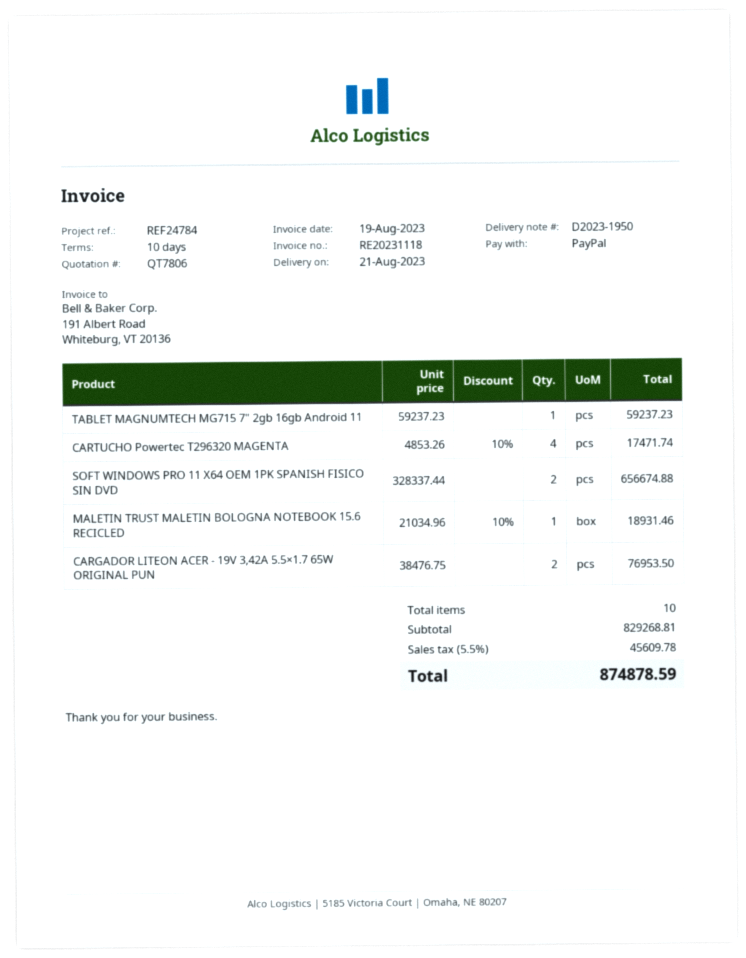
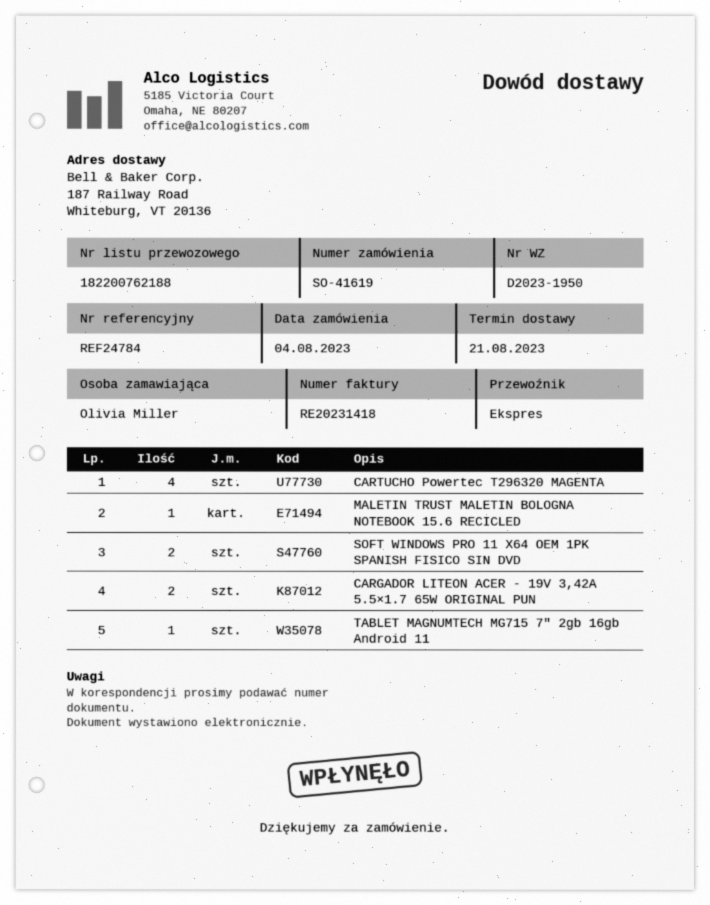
invoice number: RE20231118 -> RE20231418

